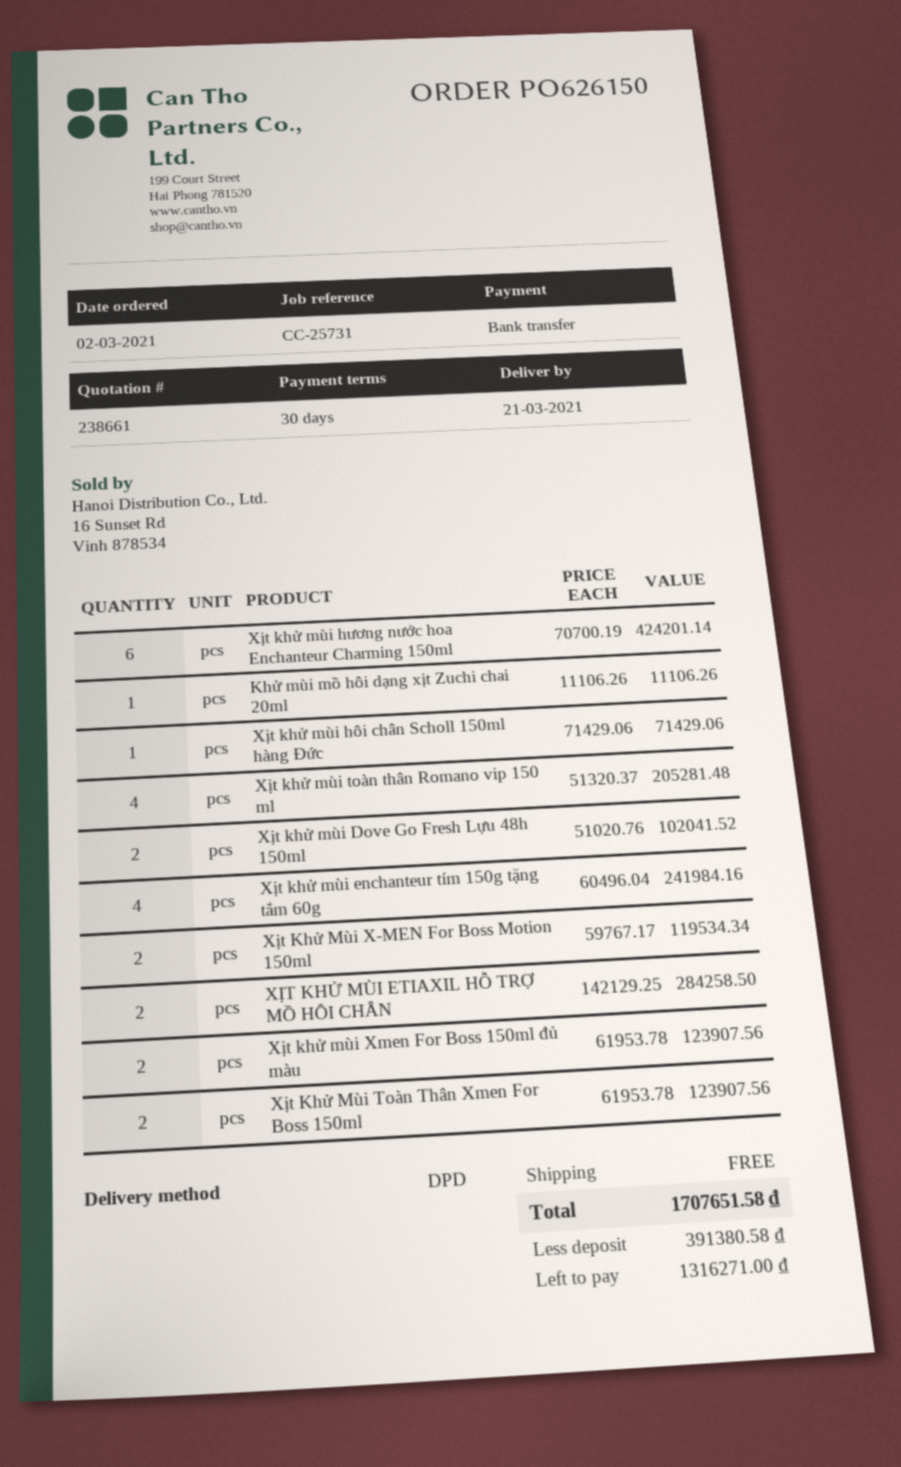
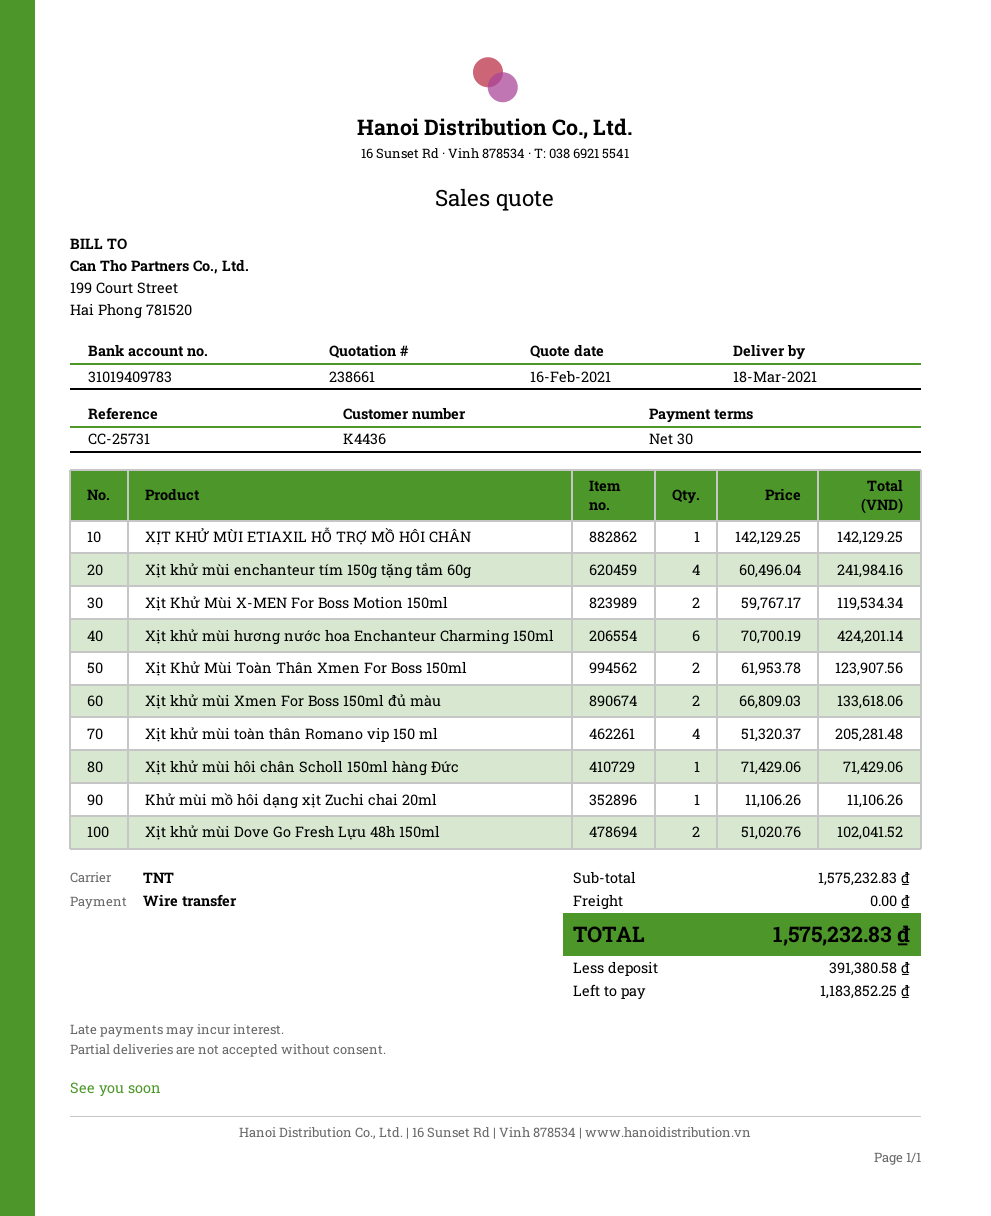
delivery date: 2021-03-21 -> 2021-03-18
shipping method: DPD -> TNT
XỊT KHỬ MÙI ETIAXIL HỖ TRỢ MỒ HÔI CHÂN: 2 x 142129.25 = 284258.50 -> 1 x 142129.25 = 142129.25
Xịt khử mùi Xmen For Boss 150ml đủ màu: 2 x 61953.78 = 123907.56 -> 2 x 66809.03 = 133618.06
total: 1707651.58 -> 1575232.83
balance: 1316271.00 -> 1183852.25

